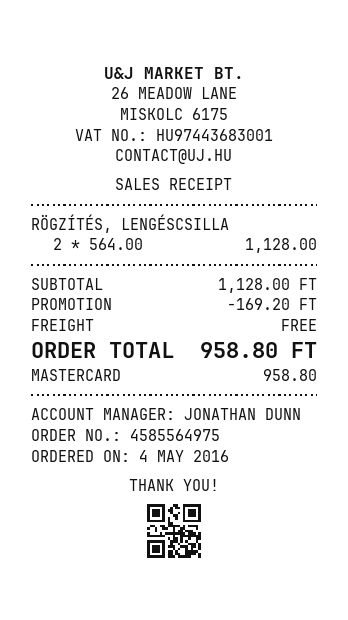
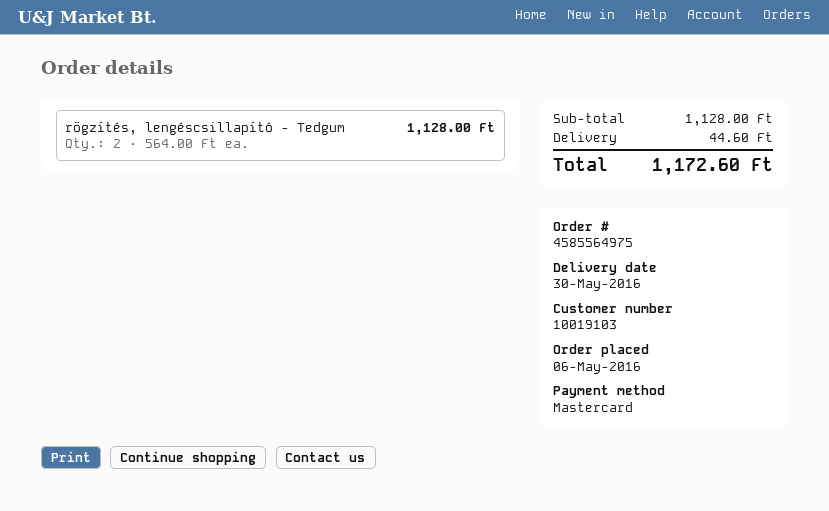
order date: 2016-05-04 -> 2016-05-06
discount: 169.20 -> none
shipping: 0.00 -> 44.60
total: 958.80 -> 1172.60

